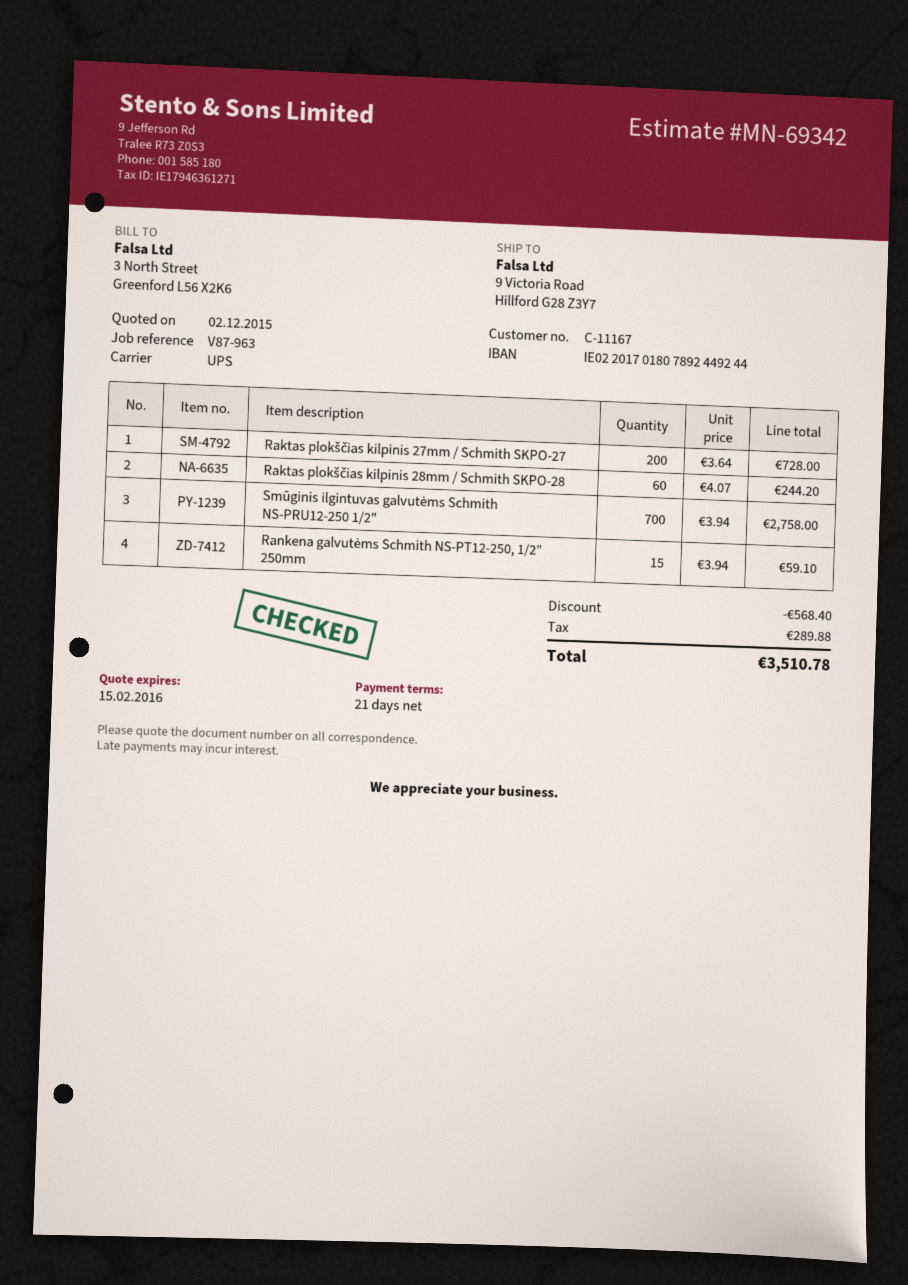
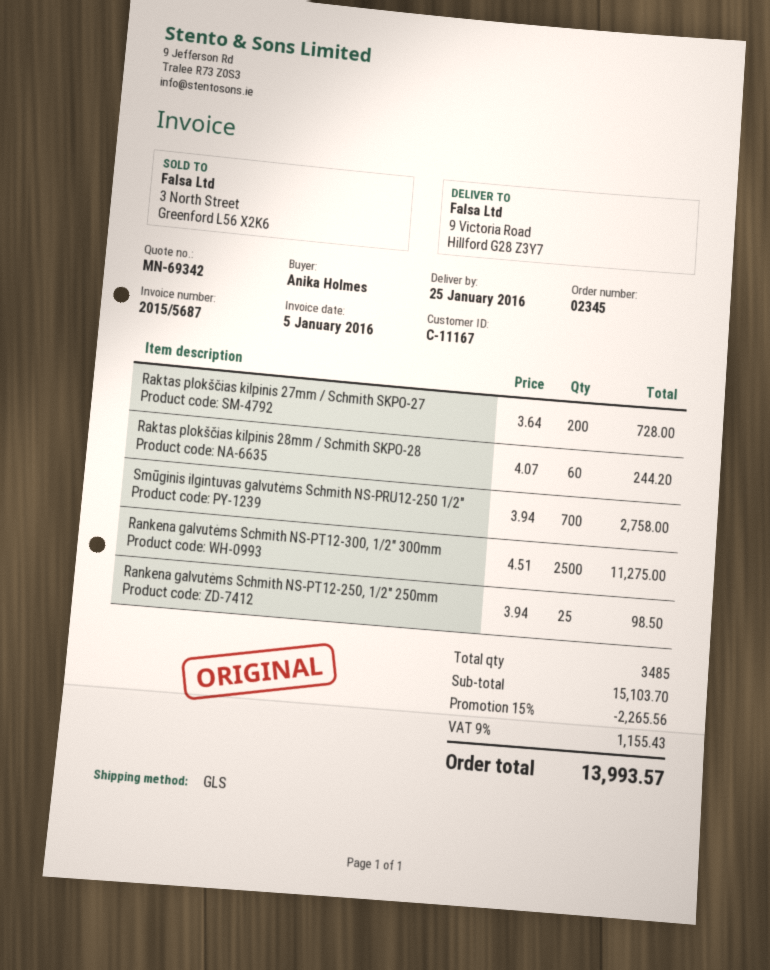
shipping method: UPS -> GLS
Rankena galvutėms Schmith NS-PT12-250, 1/2" 250mm: 15 x 3.94 = 59.10 -> 25 x 3.94 = 98.50
Rankena galvutėms Schmith NS-PT12-300, 1/2" 300mm: none -> 2500 x 4.51 = 11275.00
discount: 568.40 -> 2265.56
tax: 289.88 -> 1155.43
total: 3510.78 -> 13993.57

